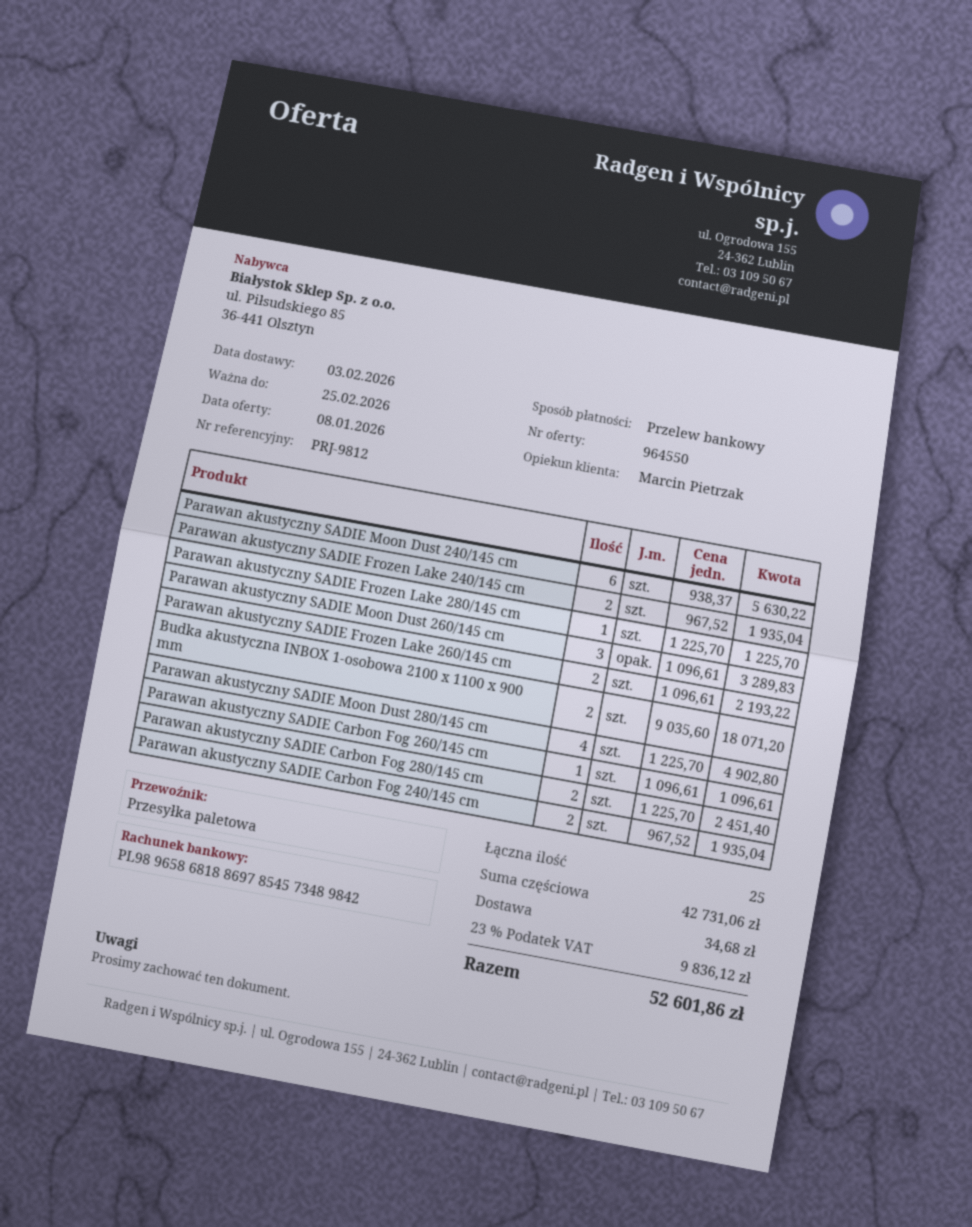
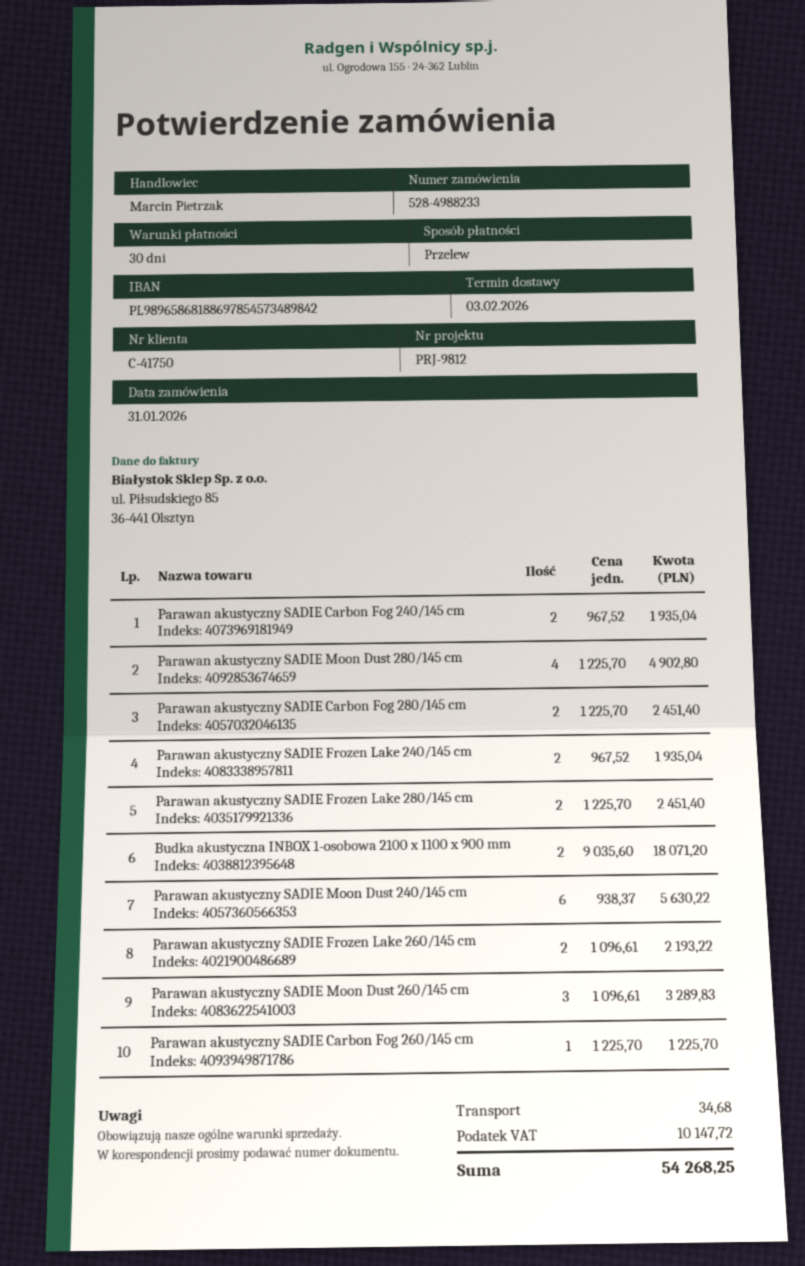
Parawan akustyczny SADIE Frozen Lake 280/145 cm: 1 x 1225.70 = 1225.70 -> 2 x 1225.70 = 2451.40
Parawan akustyczny SADIE Carbon Fog 260/145 cm: 1 x 1096.61 = 1096.61 -> 1 x 1225.70 = 1225.70
tax: 9836.12 -> 10147.72
total: 52601.86 -> 54268.25

